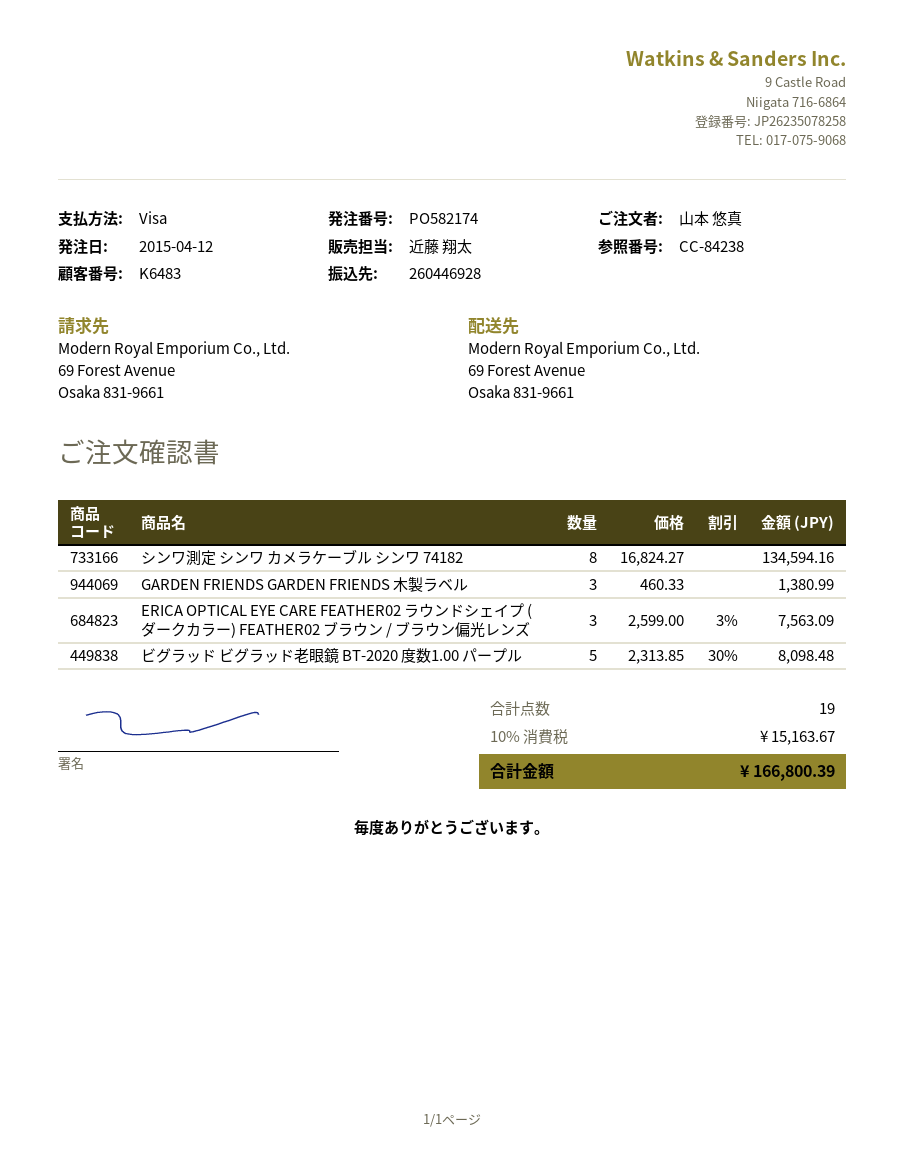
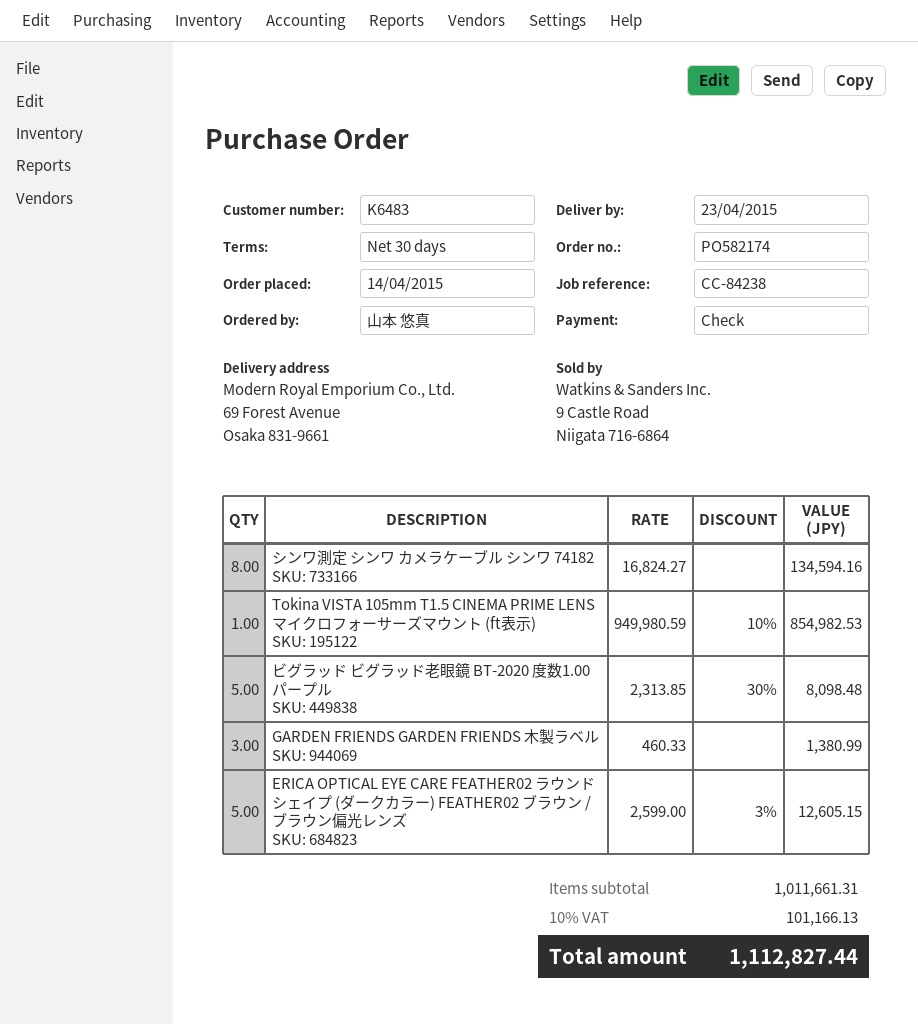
order date: 2015-04-12 -> 2015-04-14
payment method: Visa -> cheque
ERICA OPTICAL EYE CARE FEATHER02 ラウンドシェイプ (ダークカラー) FEATHER02 ブラウン / ブラウン偏光レンズ: 3 x 2599.00 - 3% = 7563.09 -> 5 x 2599.00 - 3% = 12605.15
Tokina VISTA 105mm T1.5 CINEMA PRIME LENS マイクロフォーサーズマウント (ft表示): none -> 1 x 949980.59 - 10% = 854982.53
tax: 10% = 15163.67 -> 10% = 101166.13
total: 166800.39 -> 1112827.44

